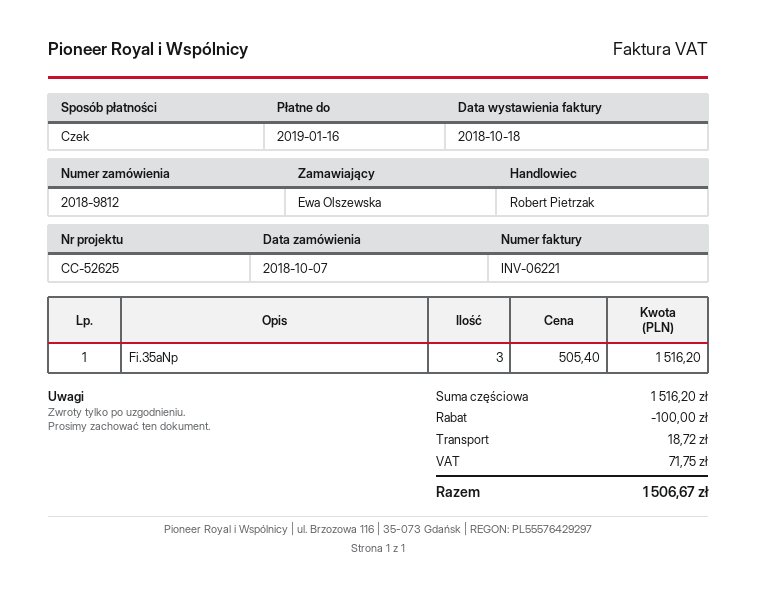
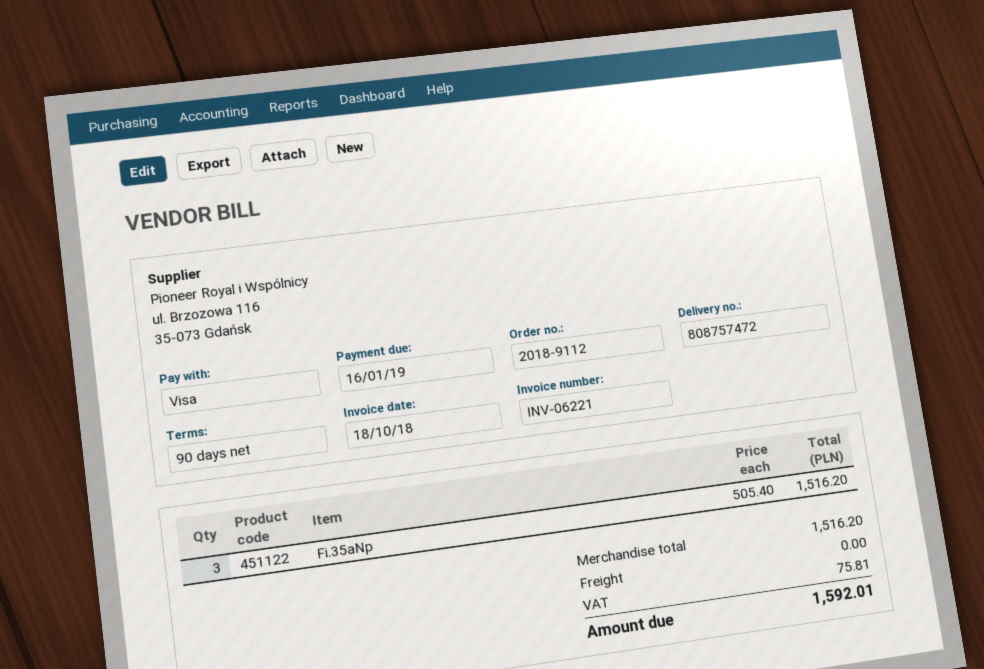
order number: 2018-9812 -> 2018-9112
payment method: cheque -> Visa
discount: 100.00 -> none
shipping: 18.72 -> 0.00
tax: 71.75 -> 75.81
total: 1506.67 -> 1592.01

